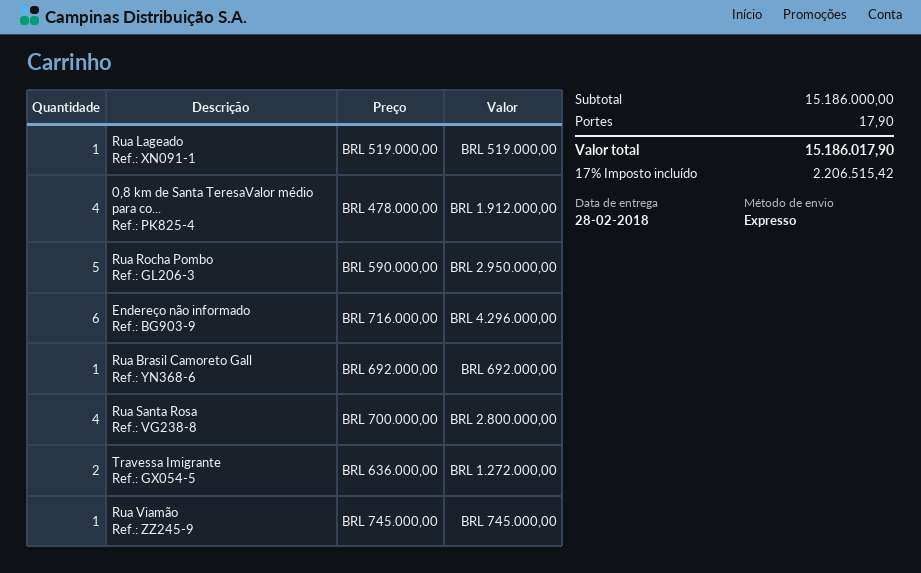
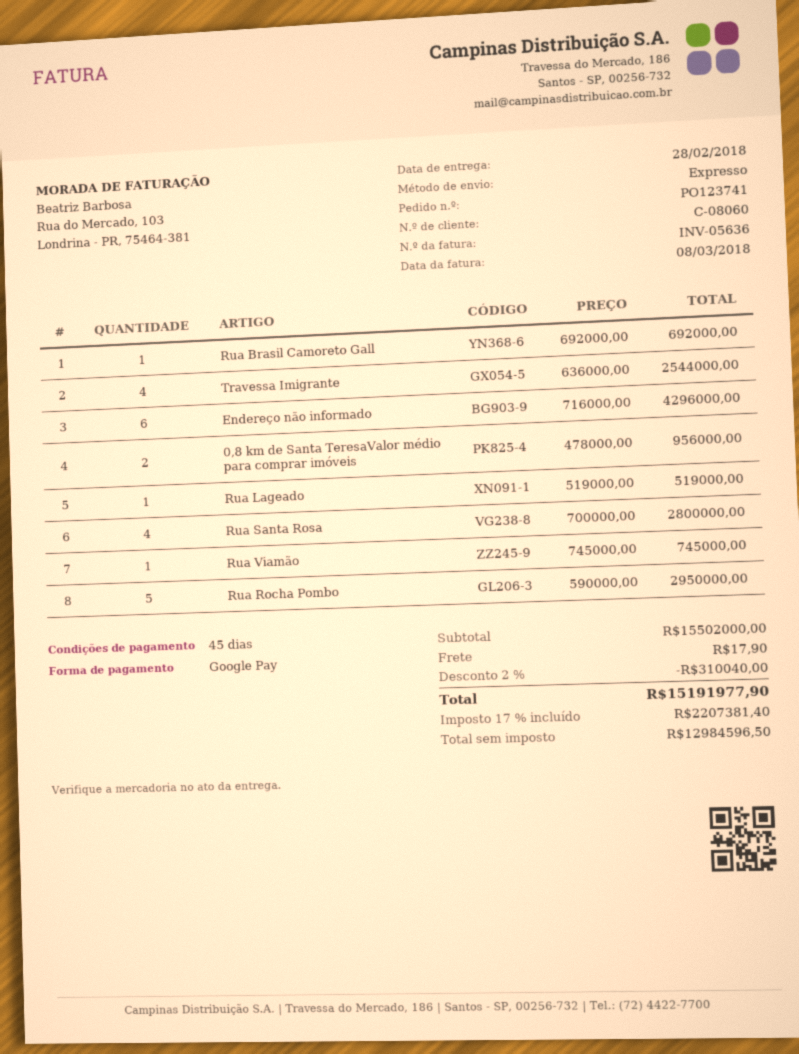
0,8 km de Santa TeresaValor médio para co...: 4 x 478000.00 = 1912000.00 -> 2 x 478000.00 = 956000.00
Travessa Imigrante: 2 x 636000.00 = 1272000.00 -> 4 x 636000.00 = 2544000.00
subtotal: 15186000.00 -> 15502000.00
discount: none -> 2% = 310040.00
tax: 17% = 2206515.42 -> 17% = 2207381.40
total: 15186017.90 -> 15191977.90

